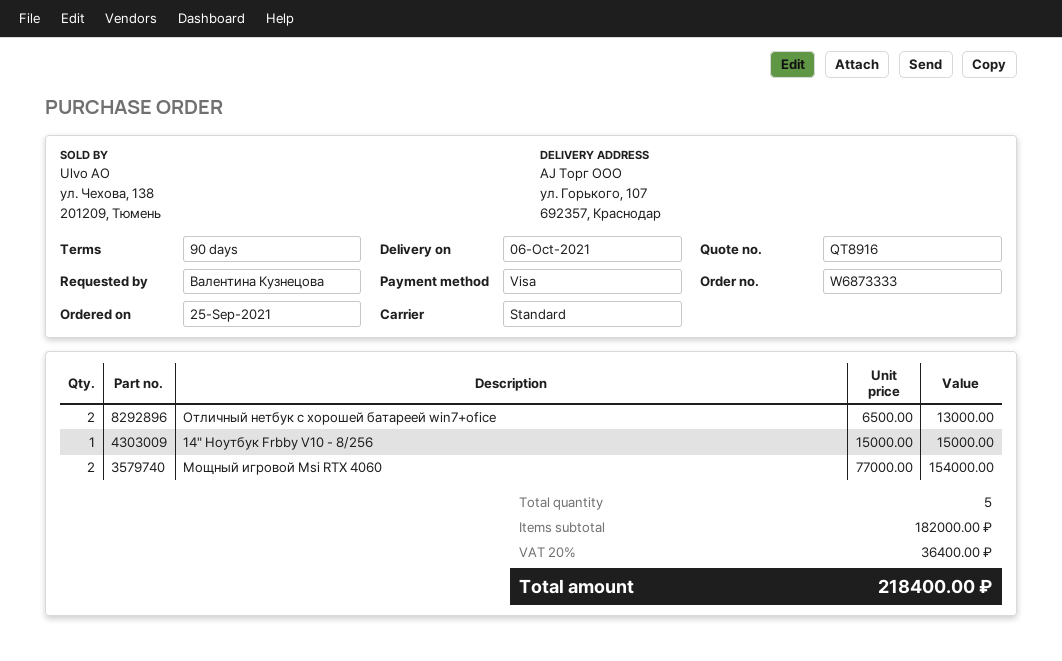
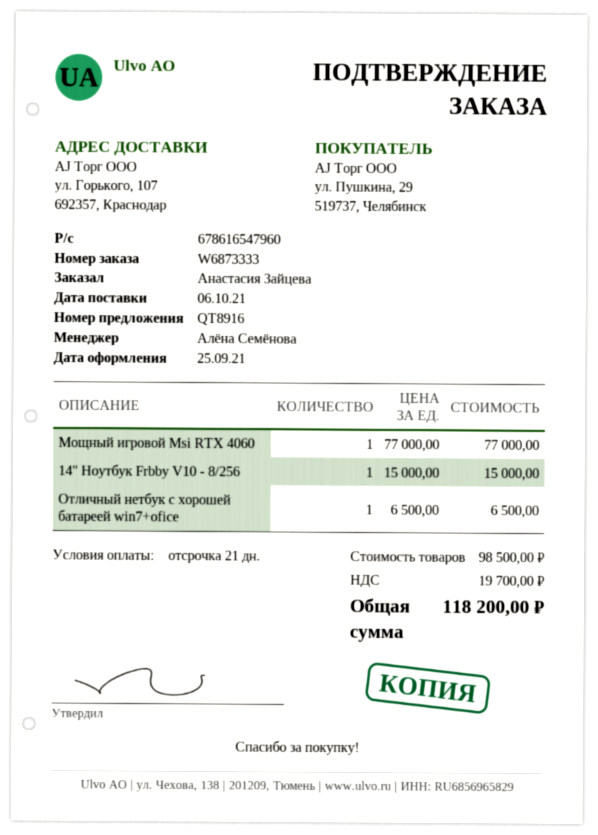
payment terms: 90 days -> 21 days
ordered by: Валентина Кузнецова -> Анастасия Зайцева
Отличный нетбук с хорошей батареей win7+ofice: 2 x 6500.00 = 13000.00 -> 1 x 6500.00 = 6500.00
Мощный игровой Msi RTX 4060: 2 x 77000.00 = 154000.00 -> 1 x 77000.00 = 77000.00
subtotal: 182000.00 -> 98500.00
tax: 36400.00 -> 19700.00
total: 218400.00 -> 118200.00

